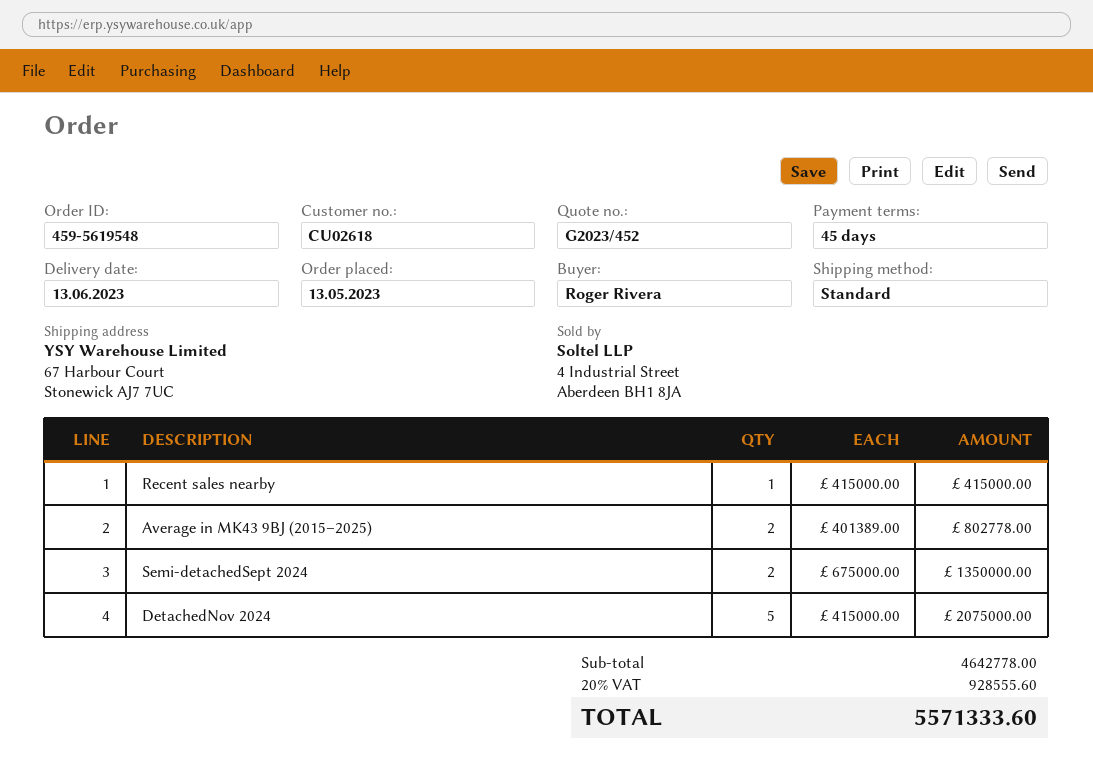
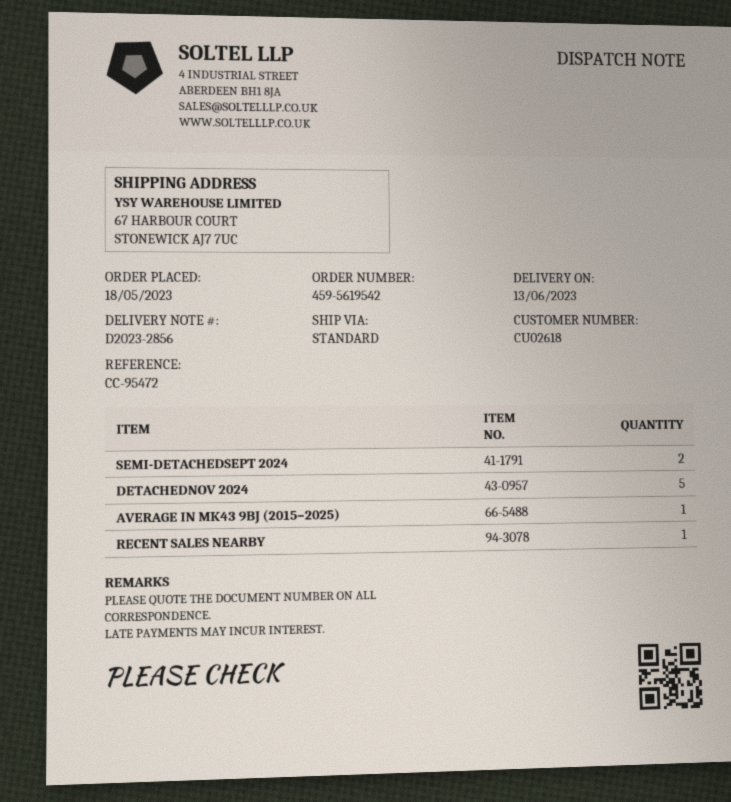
order number: 459-5619548 -> 459-5619542
order date: 2023-05-13 -> 2023-05-18
Average in MK43 9BJ (2015–2025): 2 -> 1

